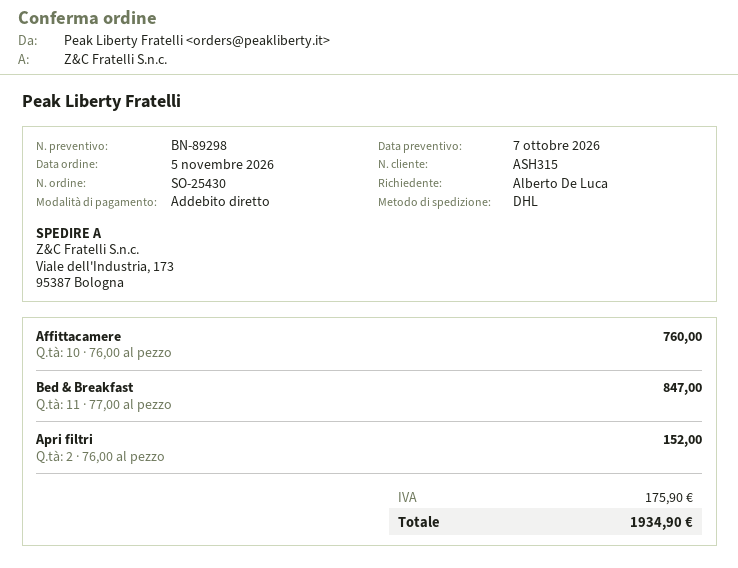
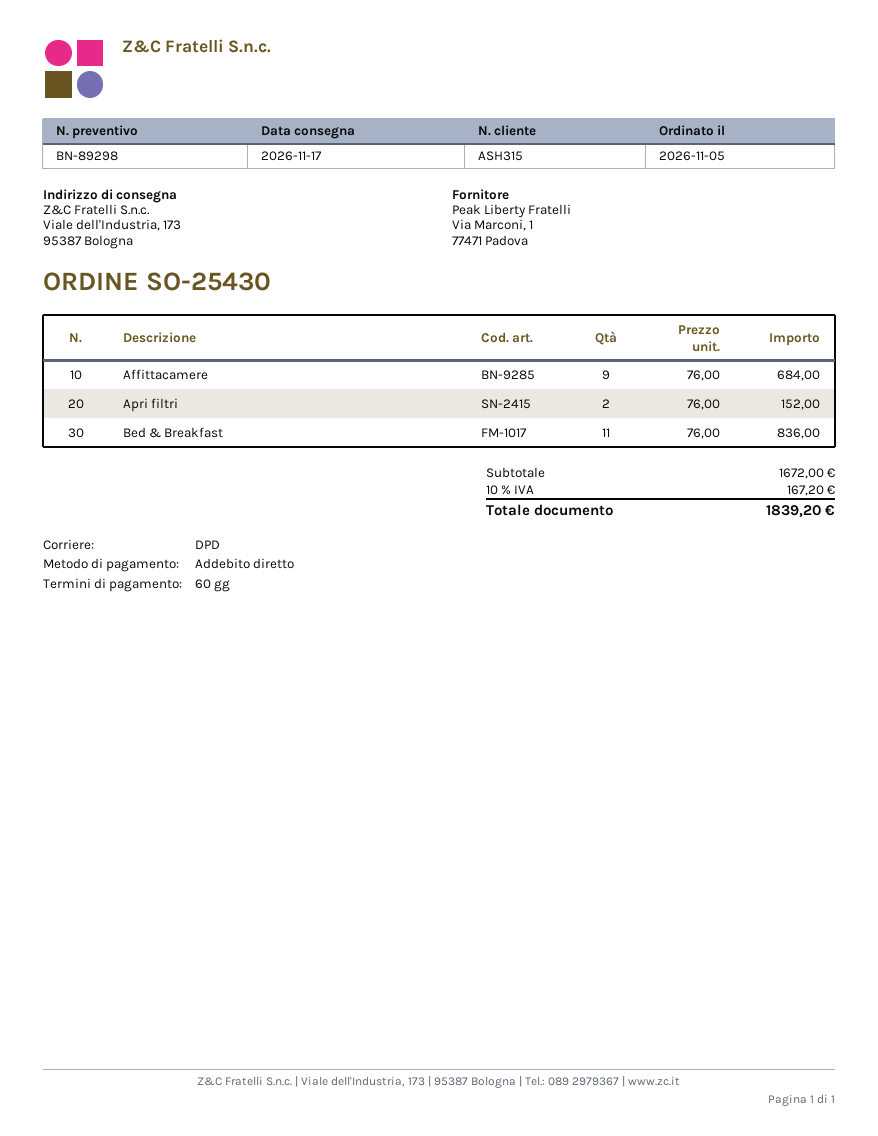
shipping method: DHL -> DPD
Affittacamere: 10 x 76.00 = 760.00 -> 9 x 76.00 = 684.00
Bed & Breakfast: 11 x 77.00 = 847.00 -> 11 x 76.00 = 836.00
tax: 175.90 -> 167.20
total: 1934.90 -> 1839.20

